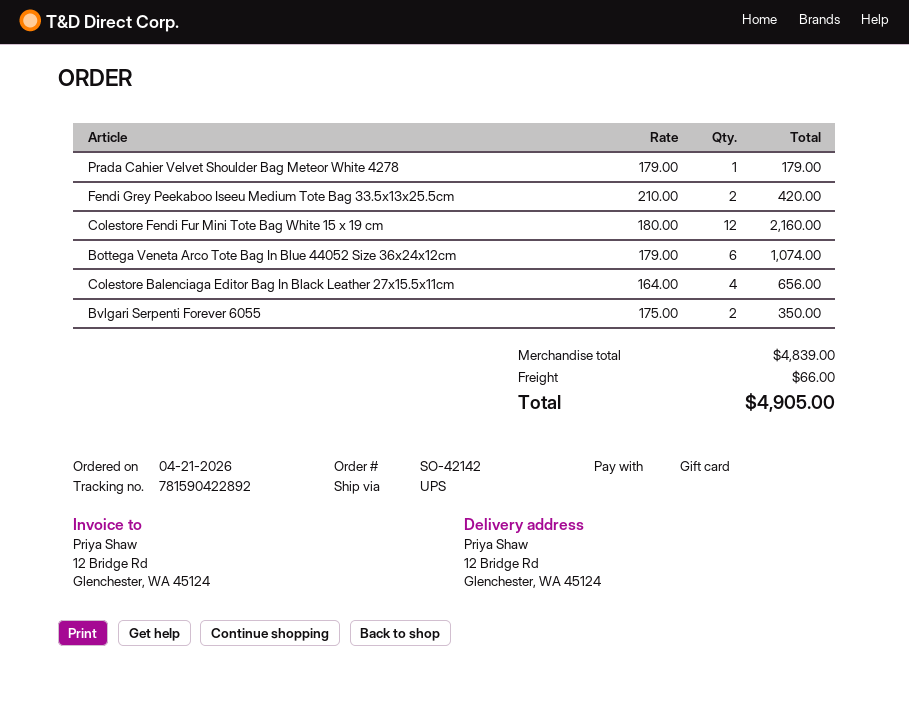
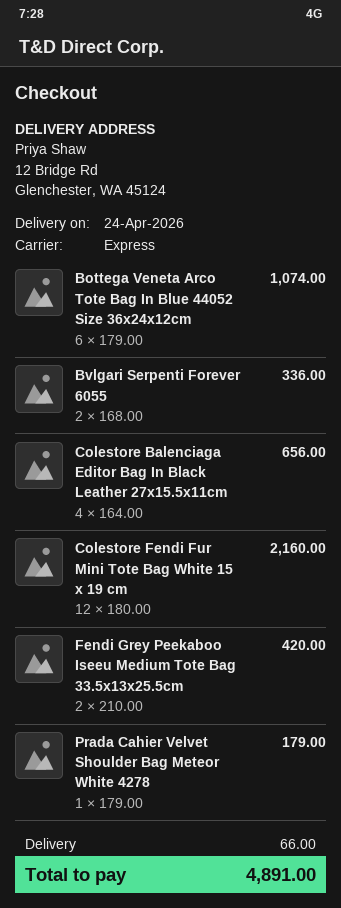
shipping method: UPS -> express
Bvlgari Serpenti Forever 6055: 2 x 175.00 = 350.00 -> 2 x 168.00 = 336.00
total: 4905.00 -> 4891.00

